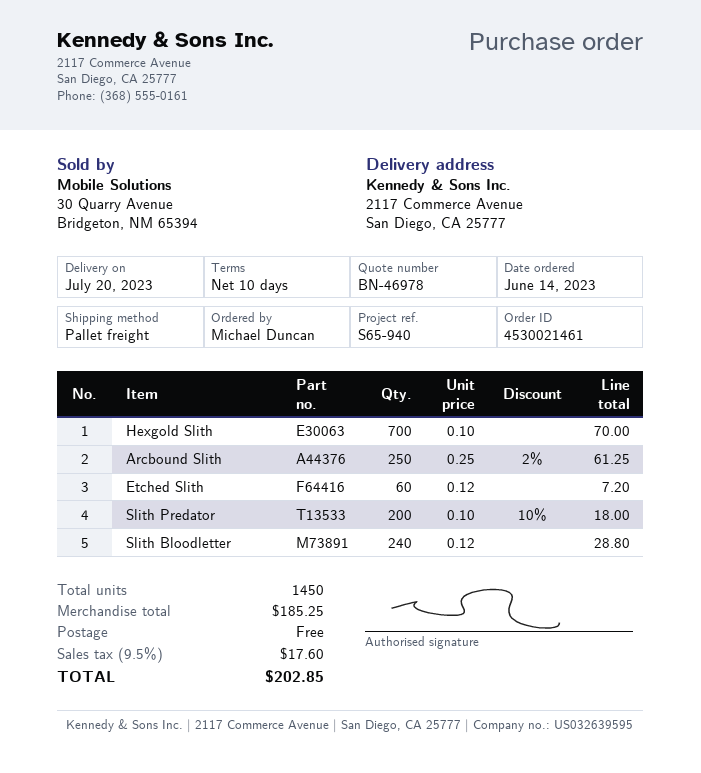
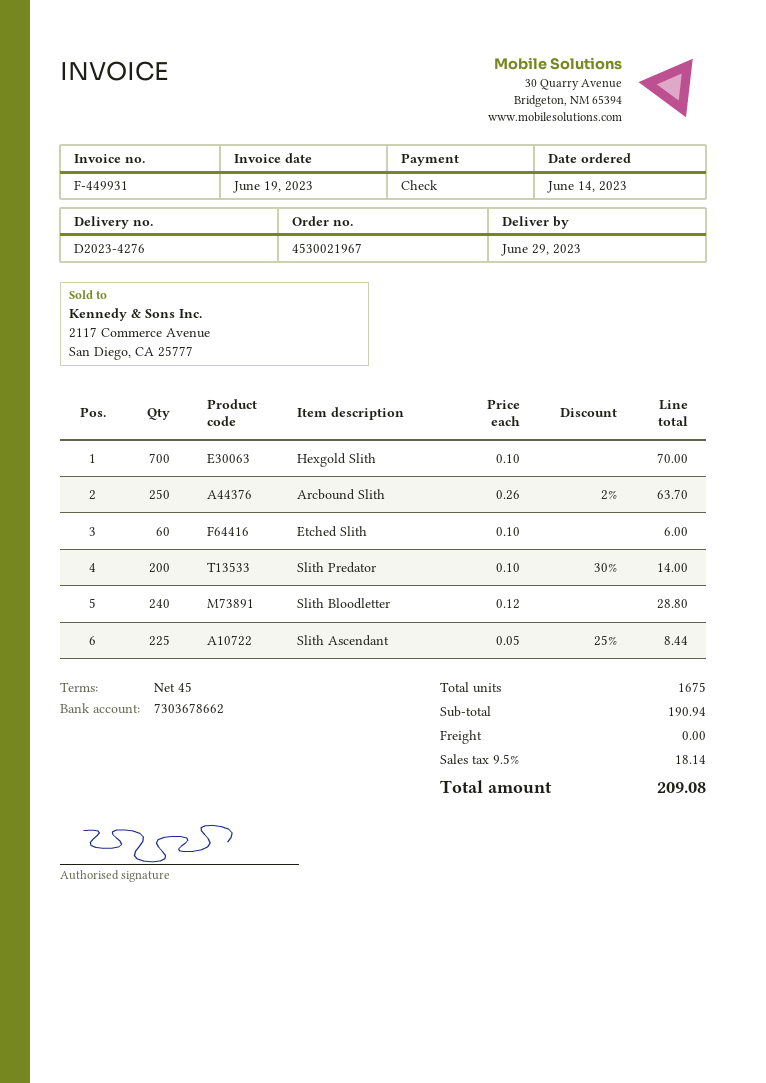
order number: 4530021461 -> 4530021967
delivery date: 2023-07-20 -> 2023-06-29
payment terms: 10 days -> 45 days
Arcbound Slith: 250 x 0.25 - 2% = 61.25 -> 250 x 0.26 - 2% = 63.70
Etched Slith: 60 x 0.12 = 7.20 -> 60 x 0.10 = 6.00
Slith Predator: 200 x 0.10 - 10% = 18.00 -> 200 x 0.10 - 30% = 14.00
Slith Ascendant: none -> 225 x 0.05 - 25% = 8.44
total quantity: 1450 -> 1675
subtotal: 185.25 -> 190.94
tax: 9.5% = 17.60 -> 9.5% = 18.14
total: 202.85 -> 209.08

